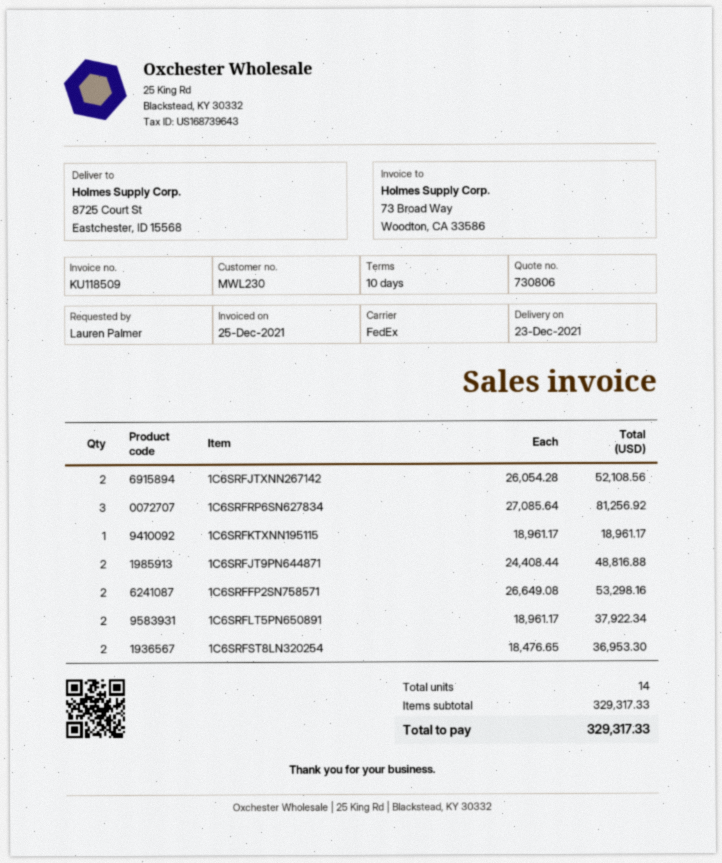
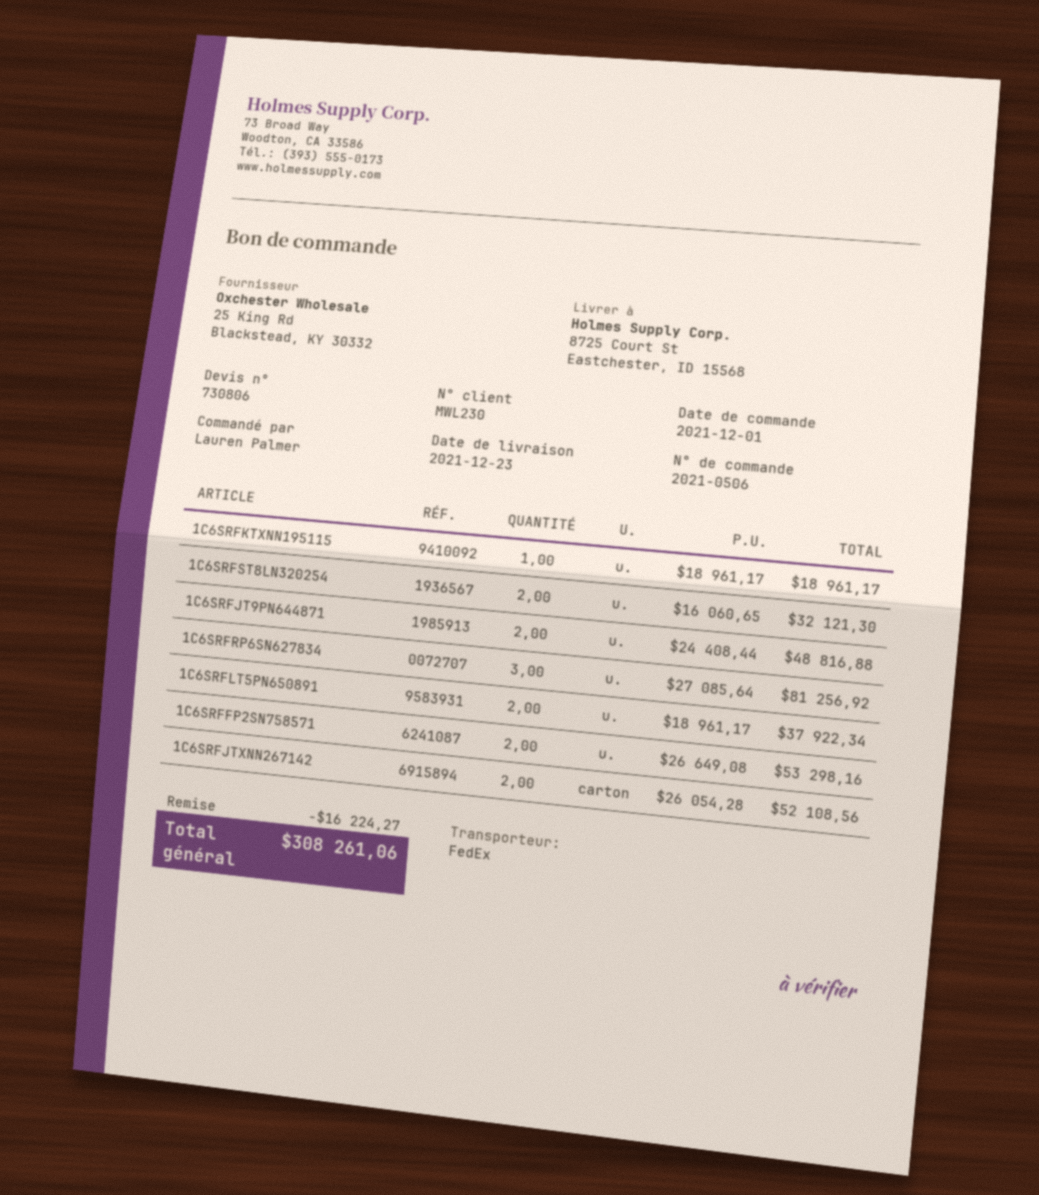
1C6SRFST8LN320254: 2 x 18476.65 = 36953.30 -> 2 x 16060.65 = 32121.30
discount: none -> 16224.27
total: 329317.33 -> 308261.06

